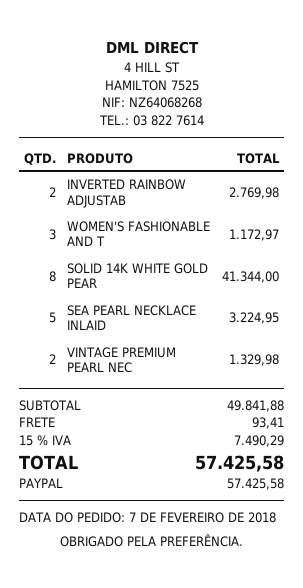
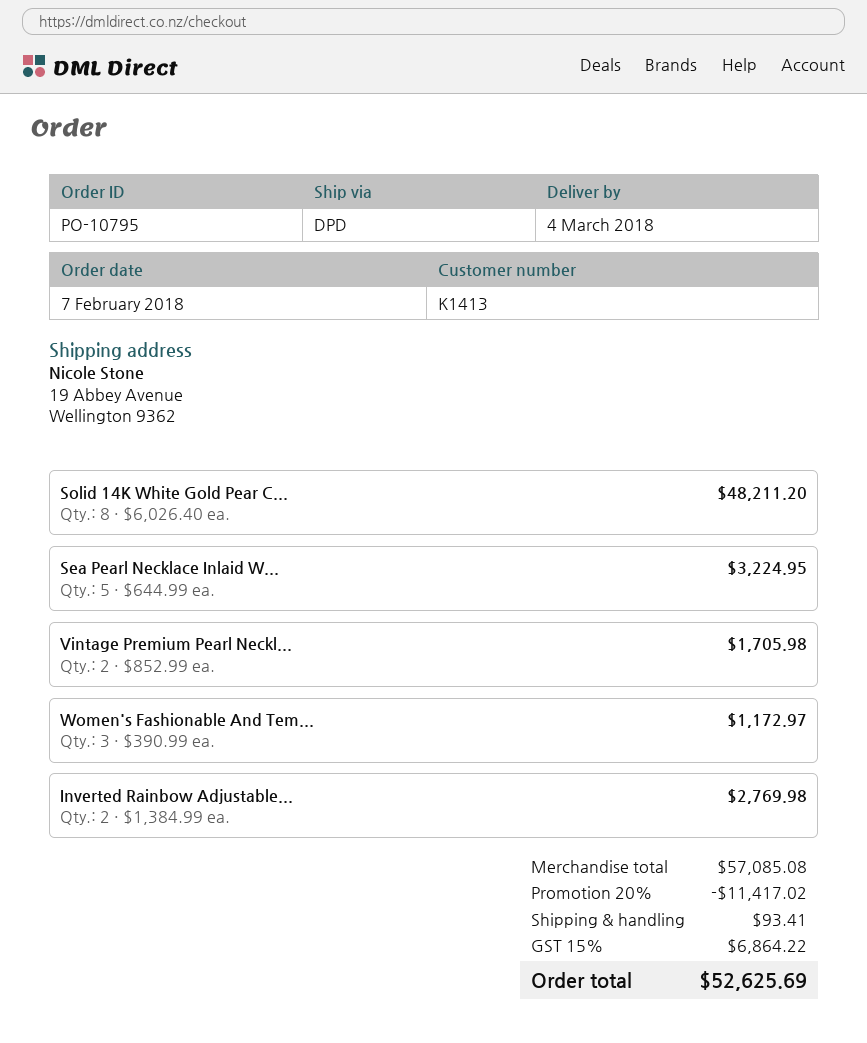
SOLID 14K WHITE GOLD PEAR: 8 for 41344.00 -> 8 for 48211.20
VINTAGE PREMIUM PEARL NEC: 2 for 1329.98 -> 2 for 1705.98
subtotal: 49841.88 -> 57085.08
discount: none -> 20% = 11417.02
tax: 15% = 7490.29 -> 15% = 6864.22
total: 57425.58 -> 52625.69

